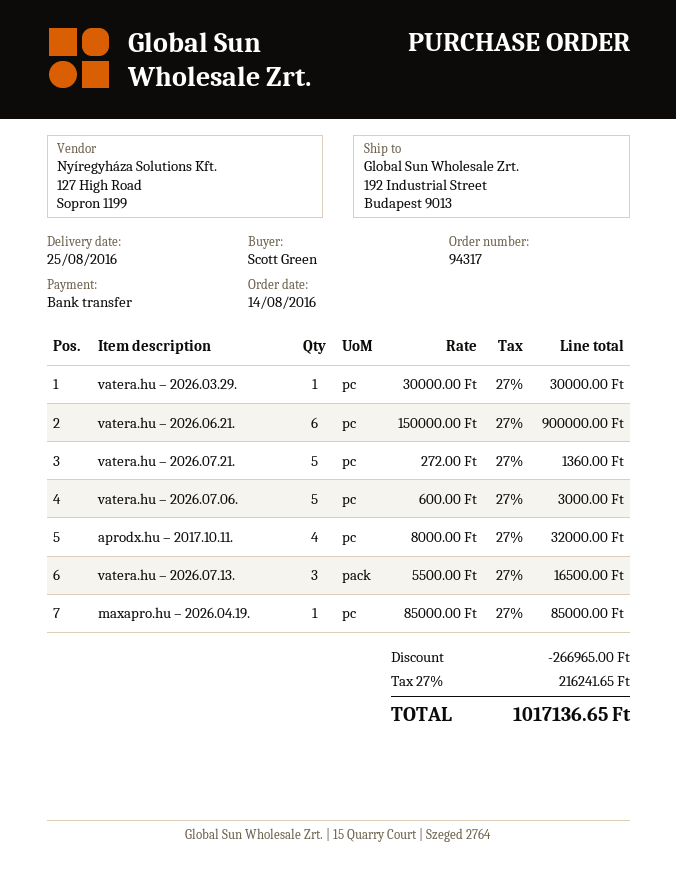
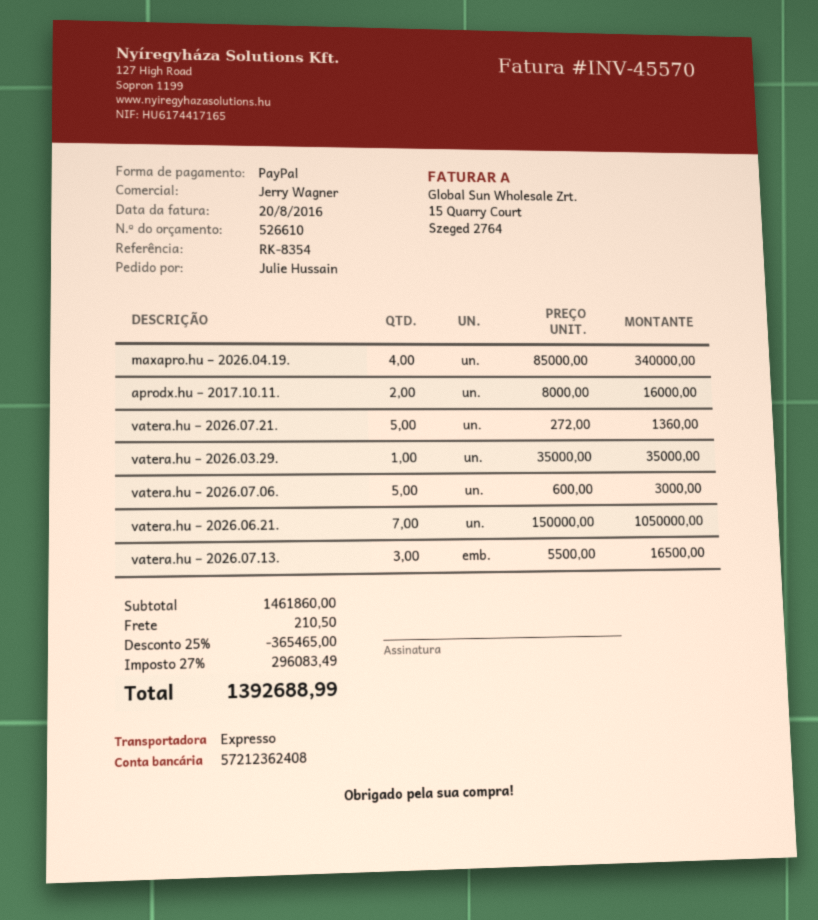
ordered by: Scott Green -> Julie Hussain
payment method: bank transfer -> PayPal
vatera.hu – 2026.03.29.: 1 x 30000.00 = 30000.00 -> 1 x 35000.00 = 35000.00
vatera.hu – 2026.06.21.: 6 x 150000.00 = 900000.00 -> 7 x 150000.00 = 1050000.00
aprodx.hu – 2017.10.11.: 4 x 8000.00 = 32000.00 -> 2 x 8000.00 = 16000.00
maxapro.hu – 2026.04.19.: 1 x 85000.00 = 85000.00 -> 4 x 85000.00 = 340000.00
discount: 266965.00 -> 365465.00
shipping: none -> 210.50
tax: 27% = 216241.65 -> 27% = 296083.49
total: 1017136.65 -> 1392688.99

